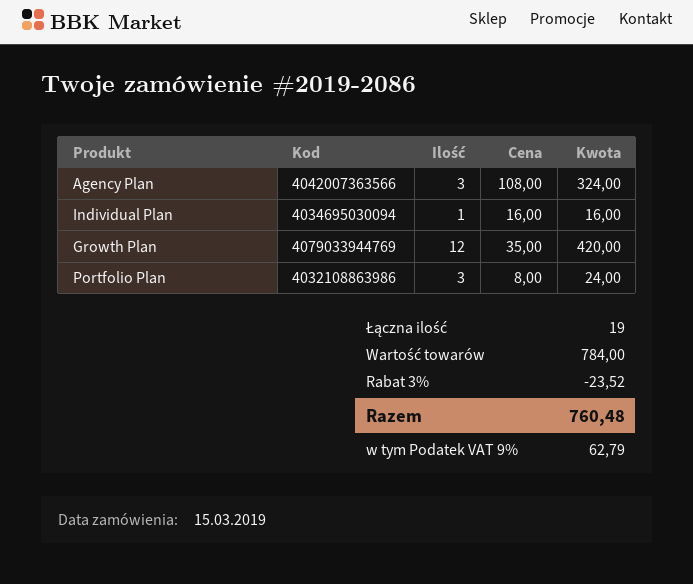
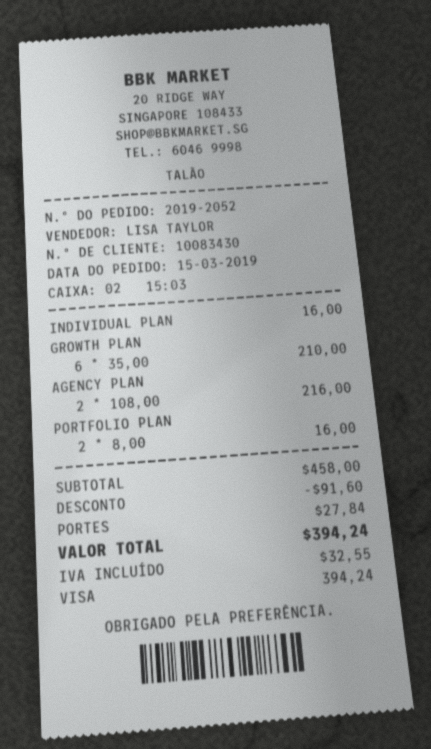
order number: 2019-2086 -> 2019-2052
Agency Plan: 3 x 108.00 = 324.00 -> 2 x 108.00 = 216.00
Growth Plan: 12 x 35.00 = 420.00 -> 6 x 35.00 = 210.00
Portfolio Plan: 3 x 8.00 = 24.00 -> 2 x 8.00 = 16.00
subtotal: 784.00 -> 458.00
discount: 23.52 -> 91.60
shipping: none -> 27.84
tax: 62.79 -> 32.55
total: 760.48 -> 394.24

